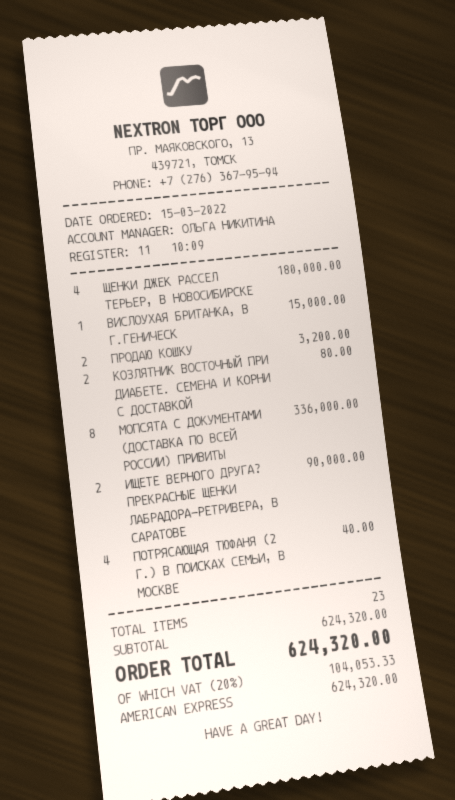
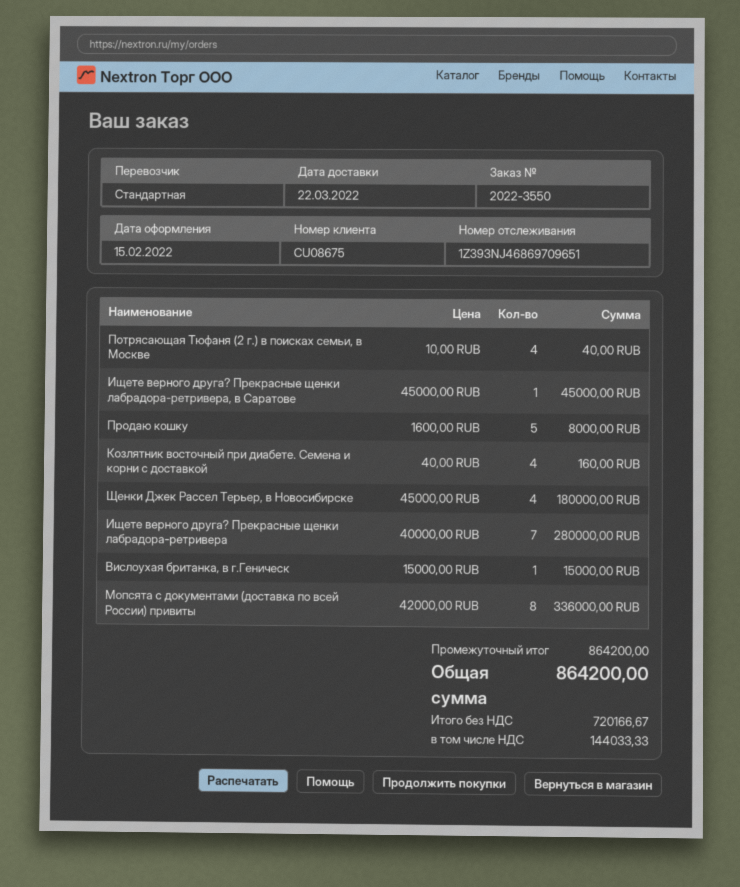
order date: 2022-03-15 -> 2022-02-15
ПРОДАЮ КОШКУ: 2 for 3200.00 -> 5 for 8000.00
КОЗЛЯТНИК ВОСТОЧНЫЙ ПРИ ДИАБЕТЕ. СЕМЕНА И КОРНИ С ДОСТАВКОЙ: 2 for 80.00 -> 4 for 160.00
ИЩЕТЕ ВЕРНОГО ДРУГА? ПРЕКРАСНЫЕ ЩЕНКИ ЛАБРАДОРА-РЕТРИВЕРА, В САРАТОВЕ: 2 for 90000.00 -> 1 for 45000.00
Ищете верного друга? Прекрасные щенки лабрадора-ретривера: none -> 7 for 280000.00
subtotal: 624320.00 -> 864200.00
tax: 104053.33 -> 144033.33
total: 624320.00 -> 864200.00

